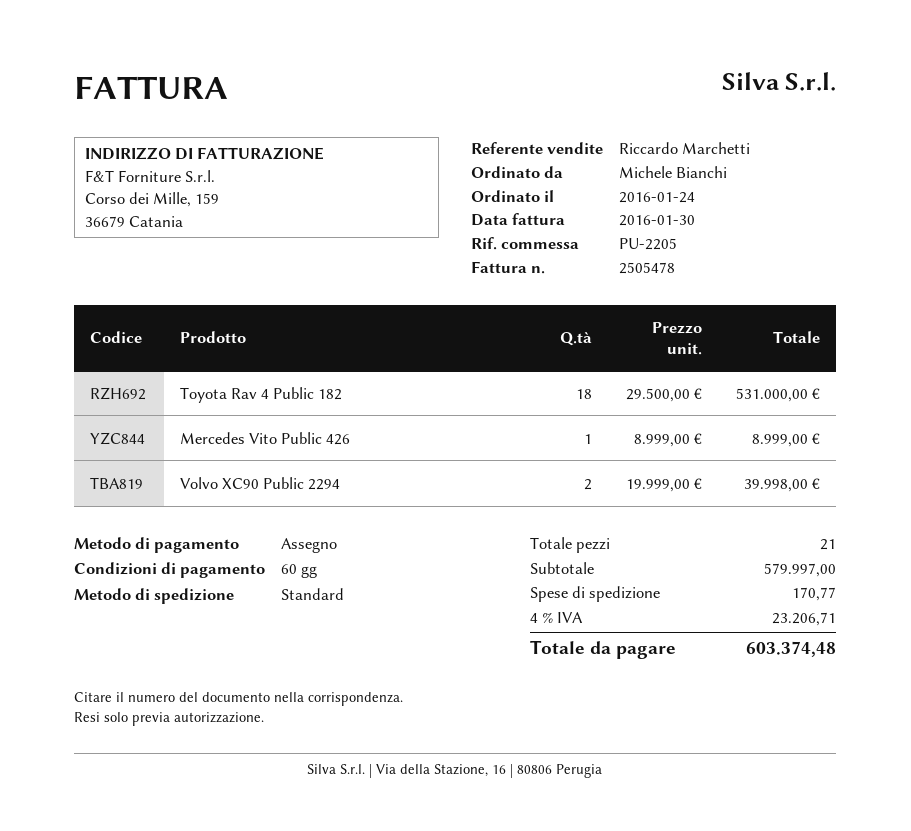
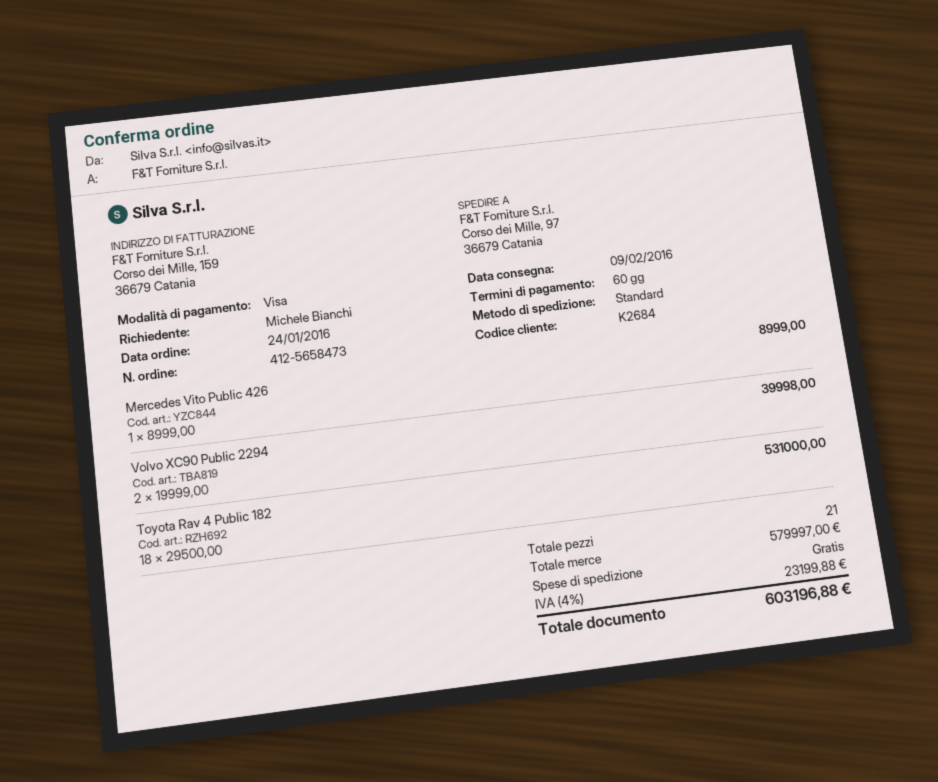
payment method: cheque -> Visa
shipping: 170.77 -> 0.00
tax: 4% = 23206.71 -> 4% = 23199.88
total: 603374.48 -> 603196.88

